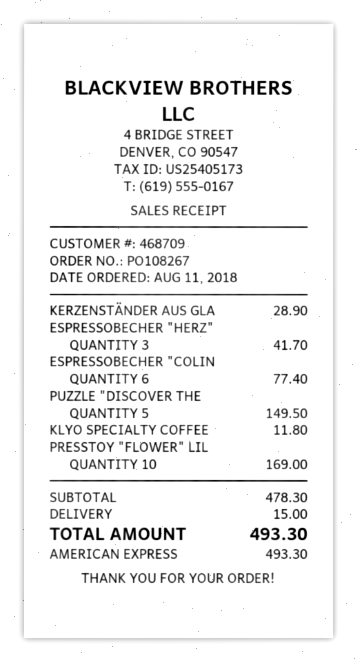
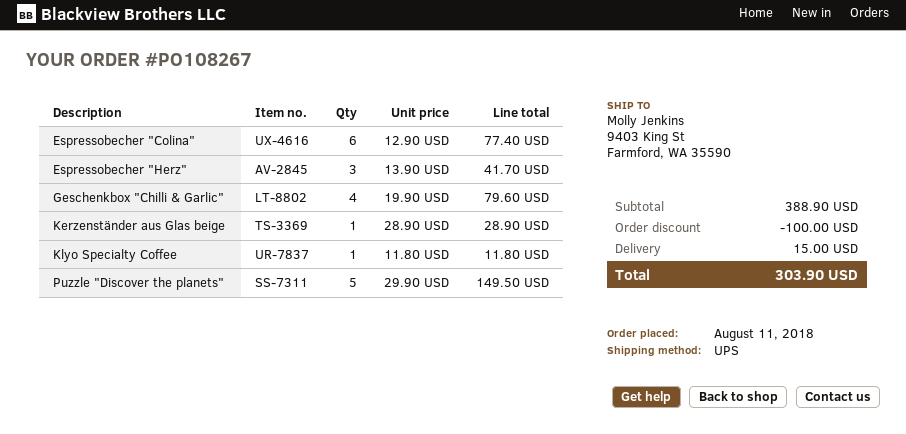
PRESSTOY "FLOWER" LIL: 10 for 169.00 -> none
Geschenkbox "Chilli & Garlic": none -> 4 for 79.60
subtotal: 478.30 -> 388.90
discount: none -> 100.00
total: 493.30 -> 303.90

